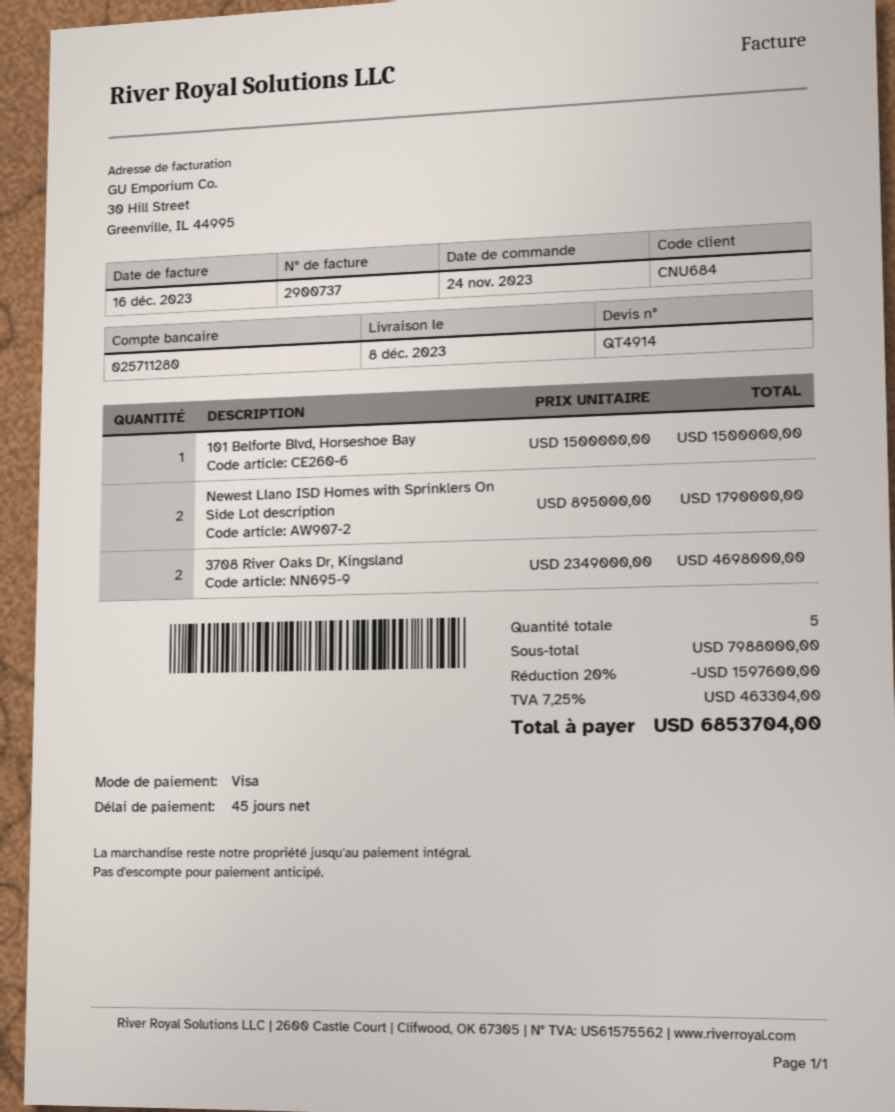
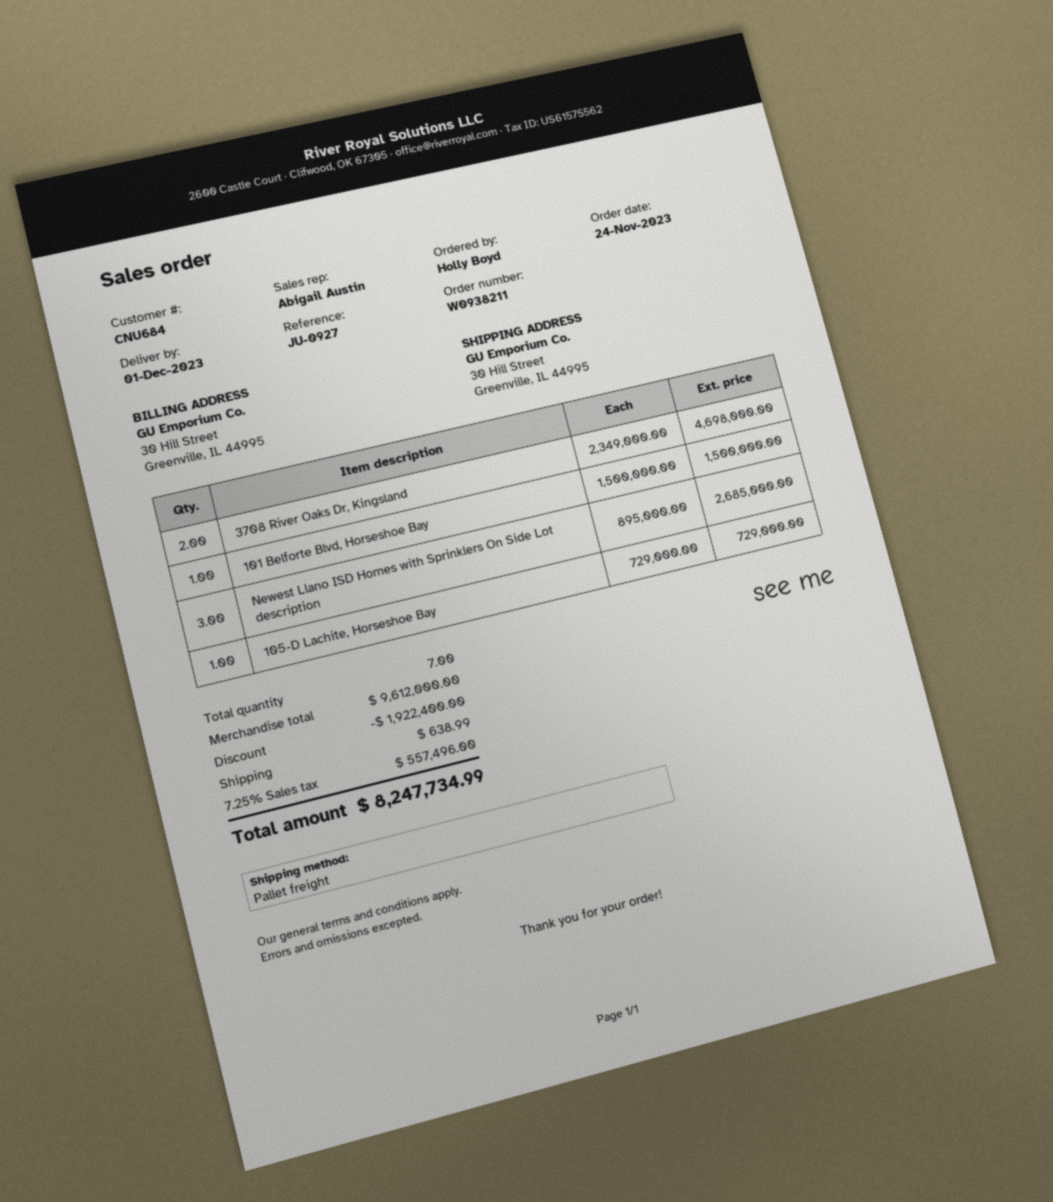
delivery date: 2023-12-08 -> 2023-12-01
Newest Llano ISD Homes with Sprinklers On Side Lot description: 2 x 895000.00 = 1790000.00 -> 3 x 895000.00 = 2685000.00
105-D Lachite, Horseshoe Bay: none -> 1 x 729000.00 = 729000.00
total quantity: 5 -> 7
subtotal: 7988000.00 -> 9612000.00
discount: 1597600.00 -> 1922400.00
shipping: none -> 638.99
tax: 7.25% = 463304.00 -> 7.25% = 557496.00
total: 6853704.00 -> 8247734.99

